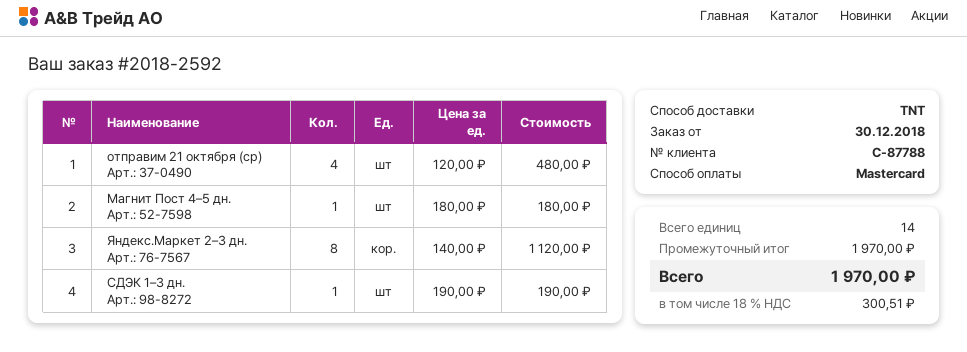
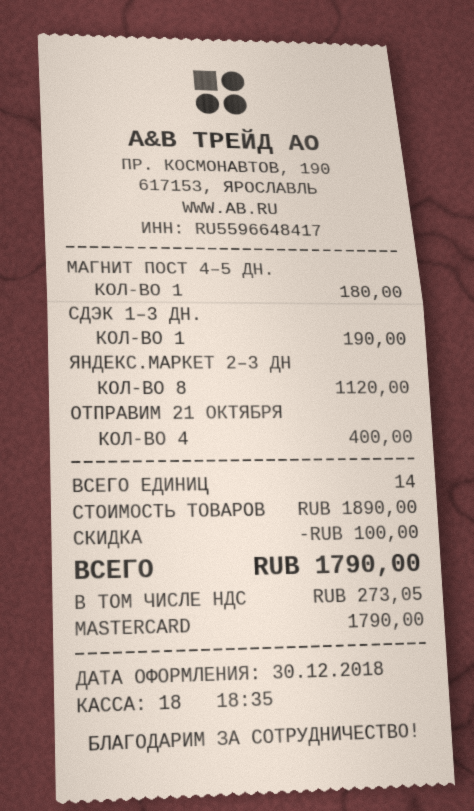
отправим 21 октября (ср): 4 for 480.00 -> 4 for 400.00
subtotal: 1970.00 -> 1890.00
discount: none -> 100.00
tax: 300.51 -> 273.05
total: 1970.00 -> 1790.00

